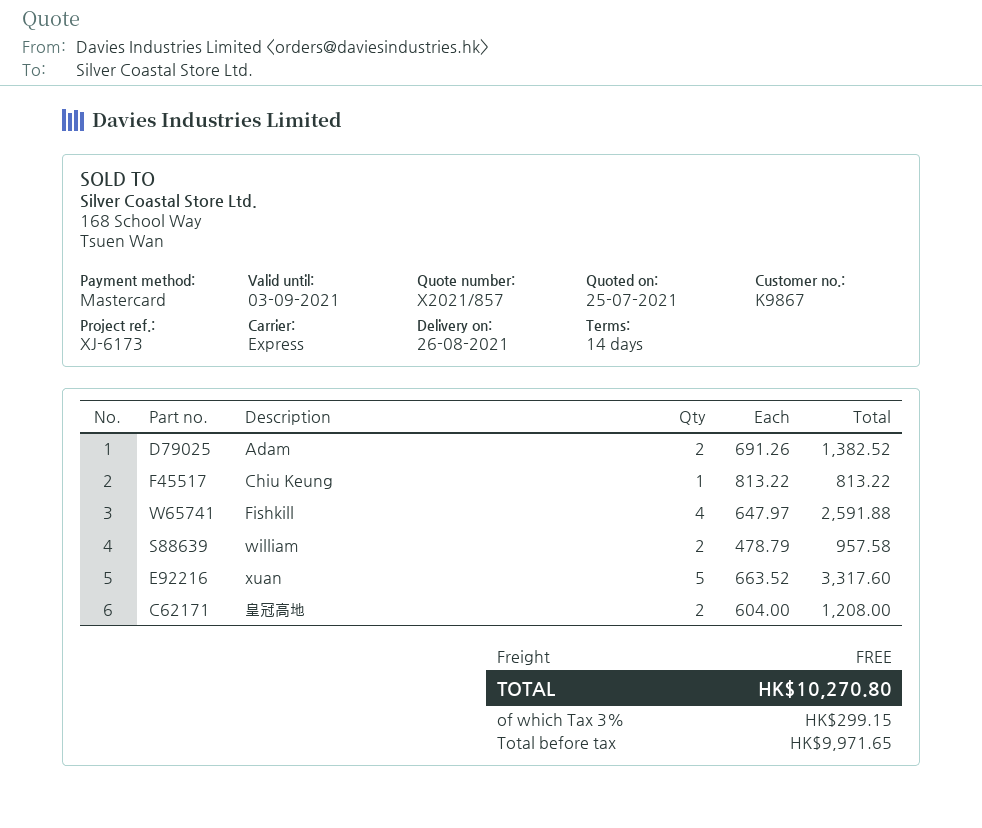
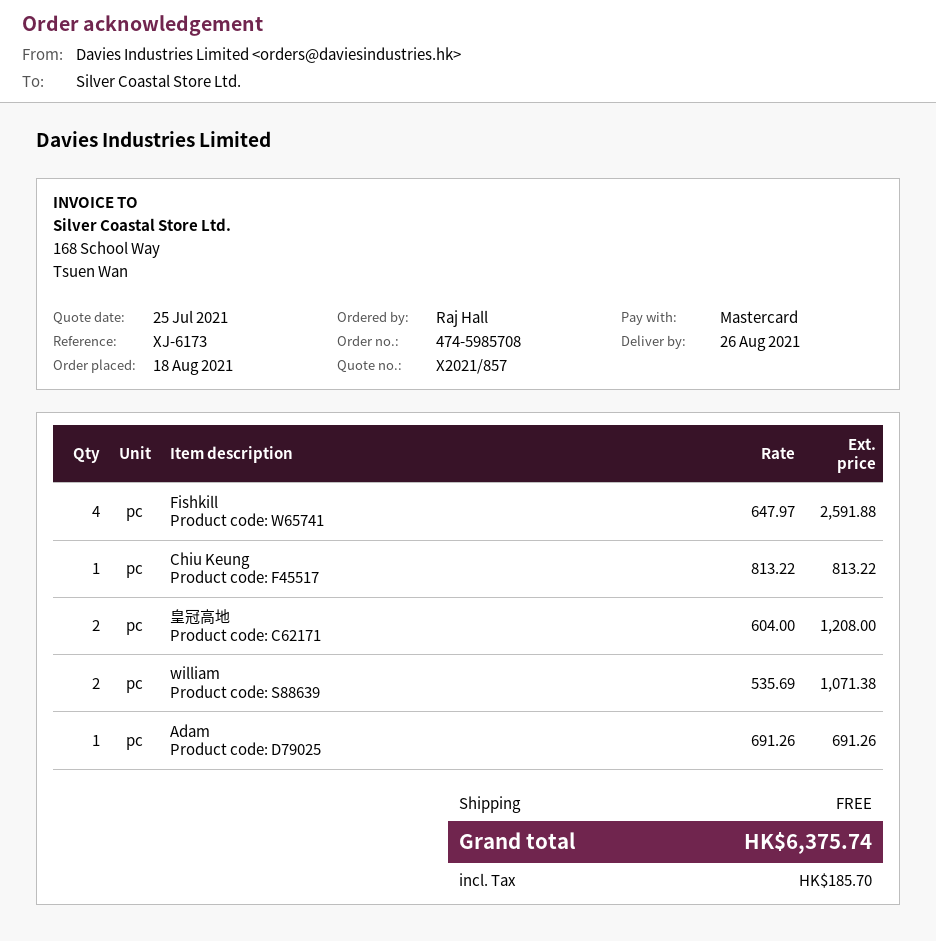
Adam: 2 x 691.26 = 1382.52 -> 1 x 691.26 = 691.26
william: 2 x 478.79 = 957.58 -> 2 x 535.69 = 1071.38
xuan: 5 x 663.52 = 3317.60 -> none
tax: 299.15 -> 185.70
total: 10270.80 -> 6375.74

